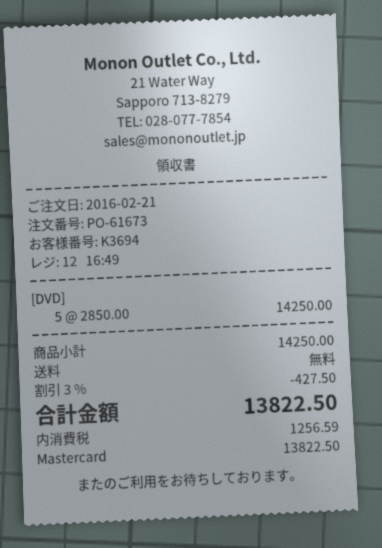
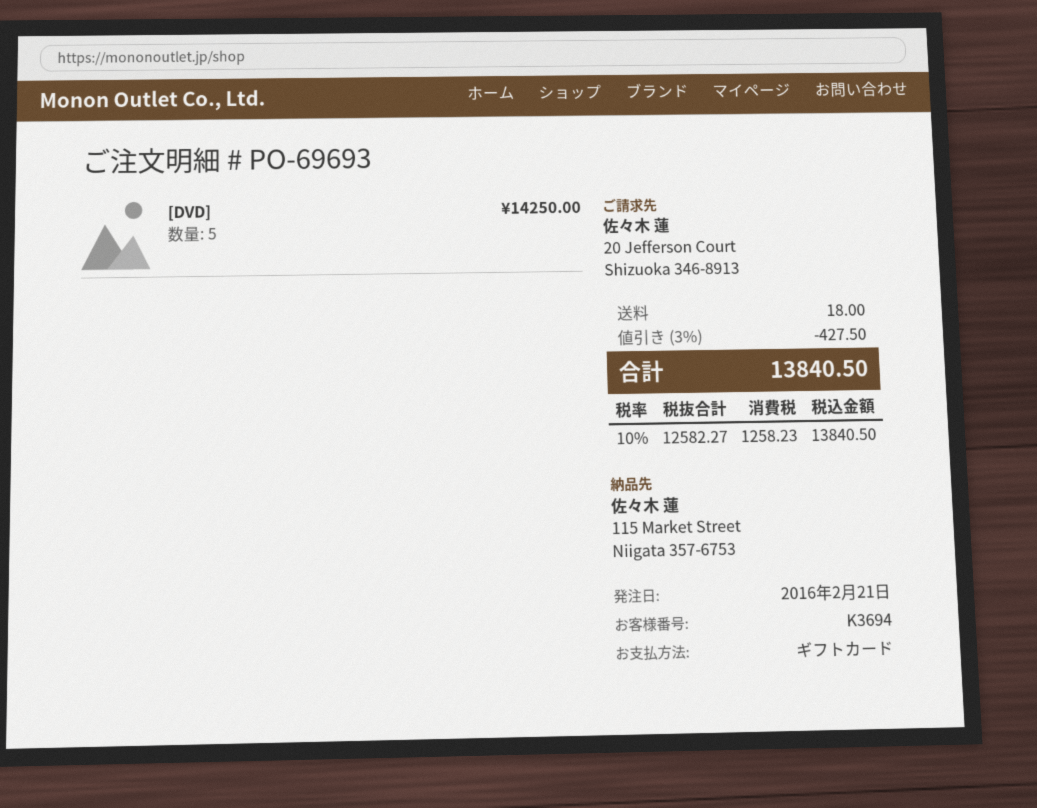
order number: PO-61673 -> PO-69693
payment method: Mastercard -> gift card
shipping: 0.00 -> 18.00
tax: 1256.59 -> 1258.23
total: 13822.50 -> 13840.50

